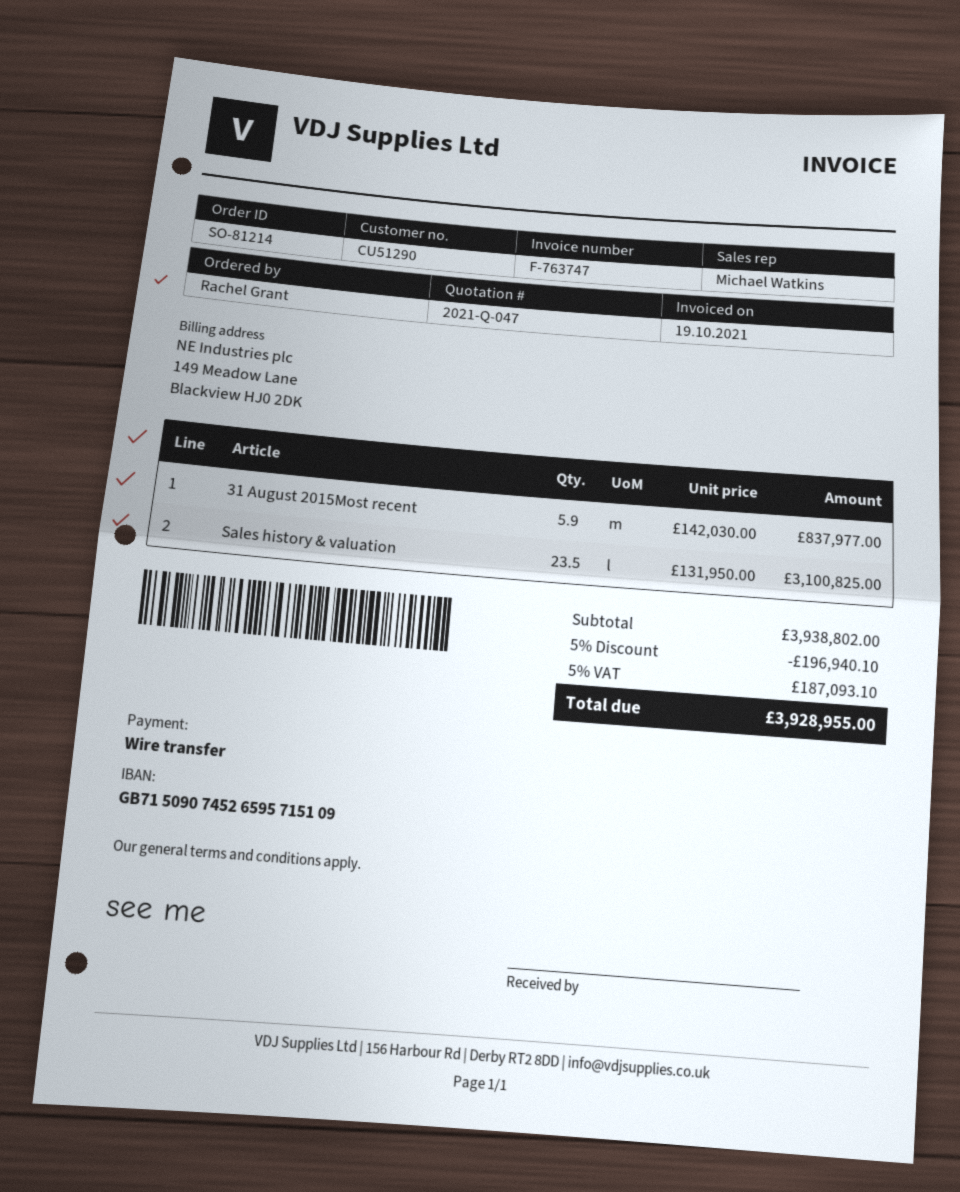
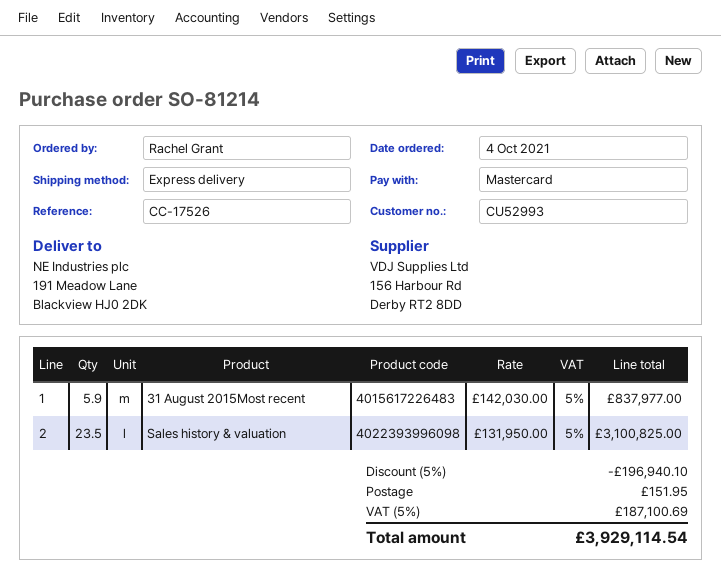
customer number: CU51290 -> CU52993
payment method: bank transfer -> Mastercard
shipping: none -> 151.95
tax: 5% = 187093.10 -> 5% = 187100.69
total: 3928955.00 -> 3929114.54

